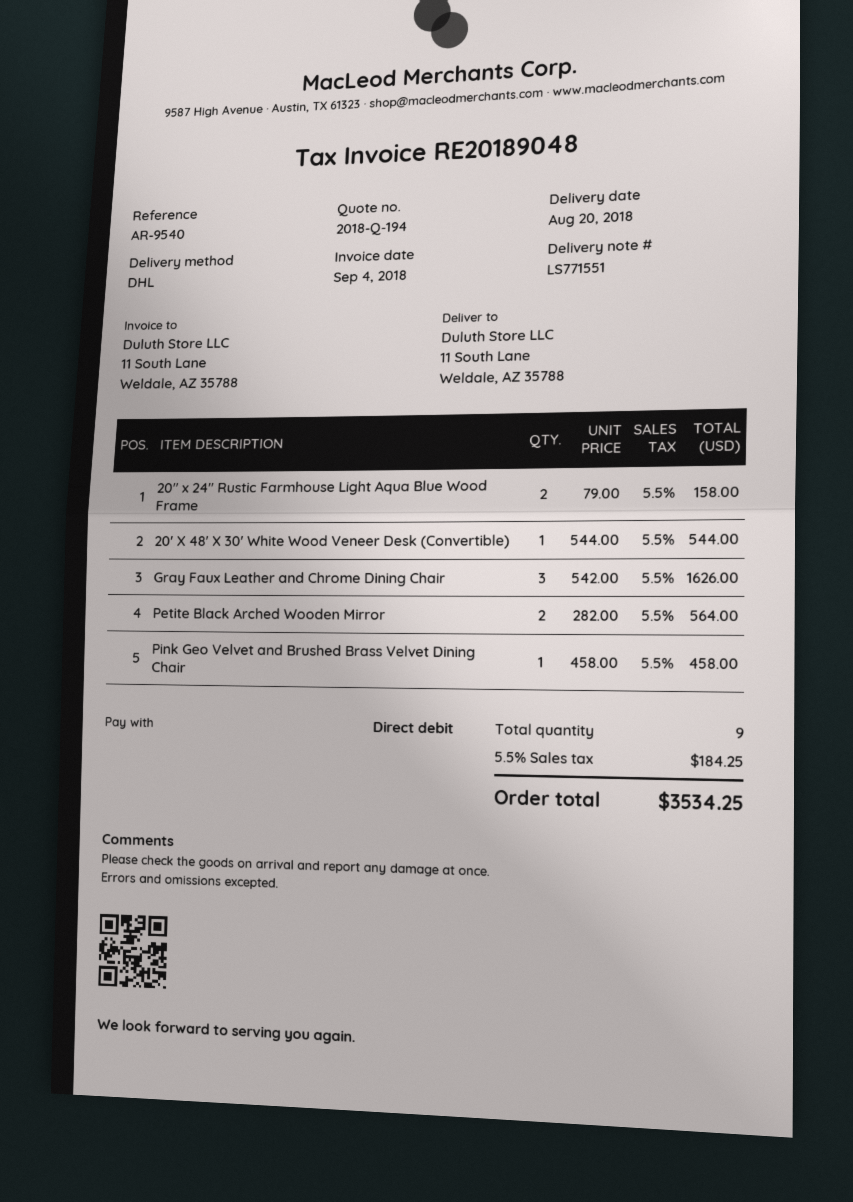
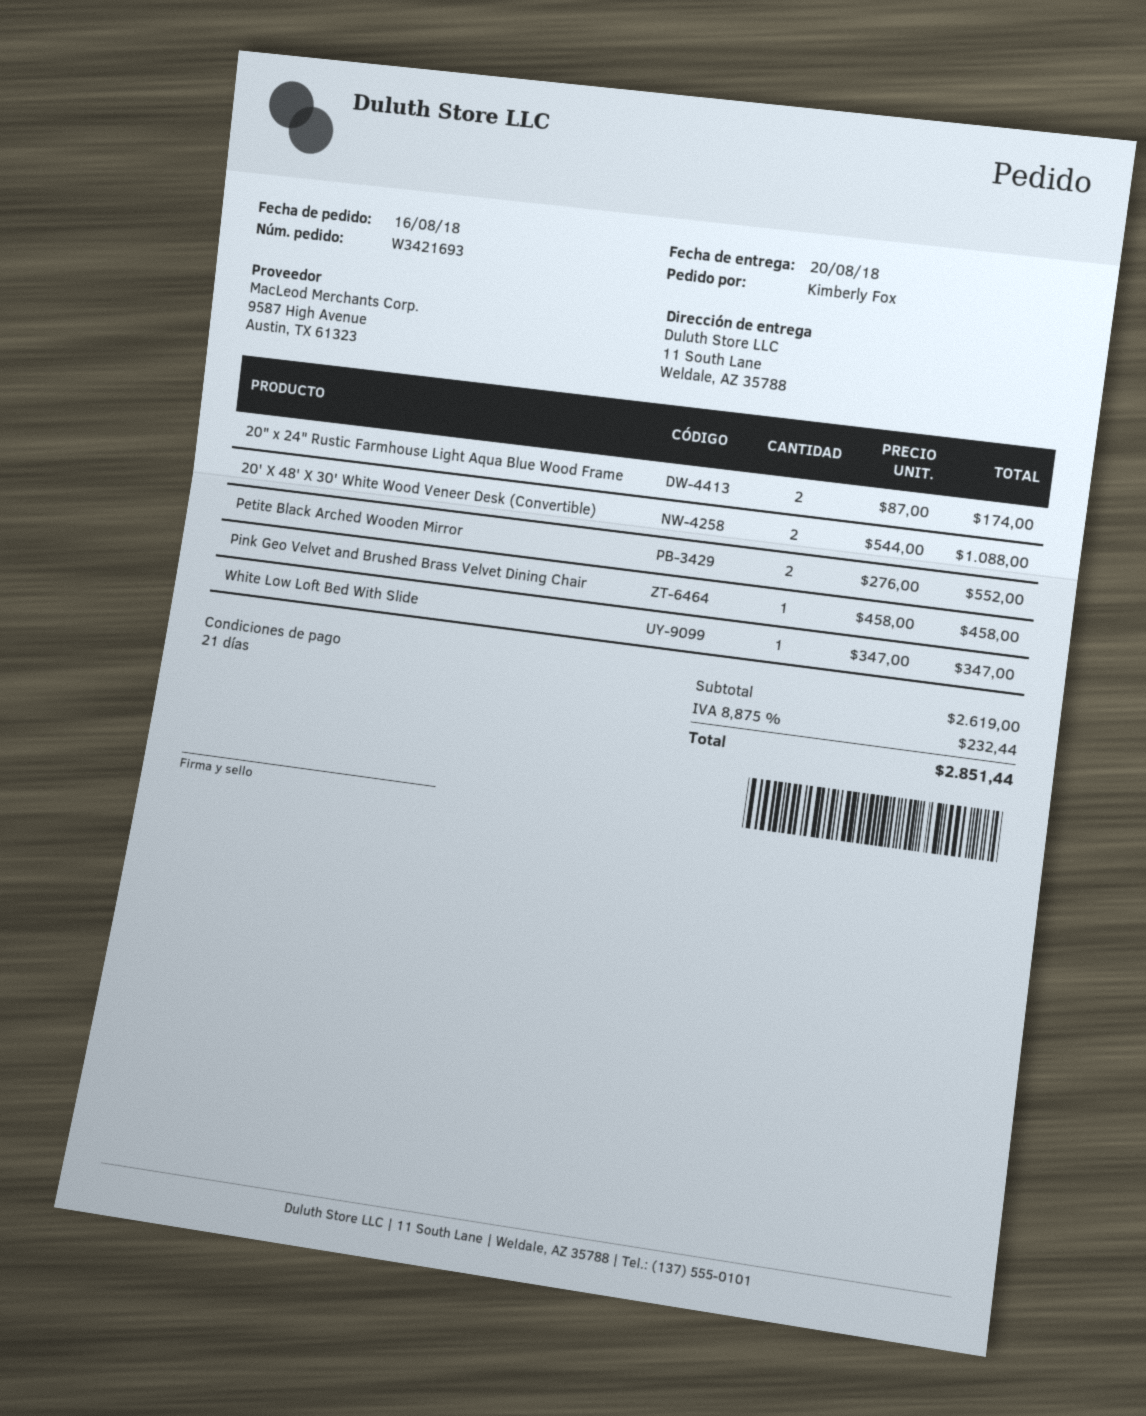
20" x 24" Rustic Farmhouse Light Aqua Blue Wood Frame: 2 x 79.00 = 158.00 -> 2 x 87.00 = 174.00
20' X 48' X 30' White Wood Veneer Desk (Convertible): 1 x 544.00 = 544.00 -> 2 x 544.00 = 1088.00
Gray Faux Leather and Chrome Dining Chair: 3 x 542.00 = 1626.00 -> none
Petite Black Arched Wooden Mirror: 2 x 282.00 = 564.00 -> 2 x 276.00 = 552.00
White Low Loft Bed With Slide: none -> 1 x 347.00 = 347.00
tax: 5.5% = 184.25 -> 8.875% = 232.44
total: 3534.25 -> 2851.44

